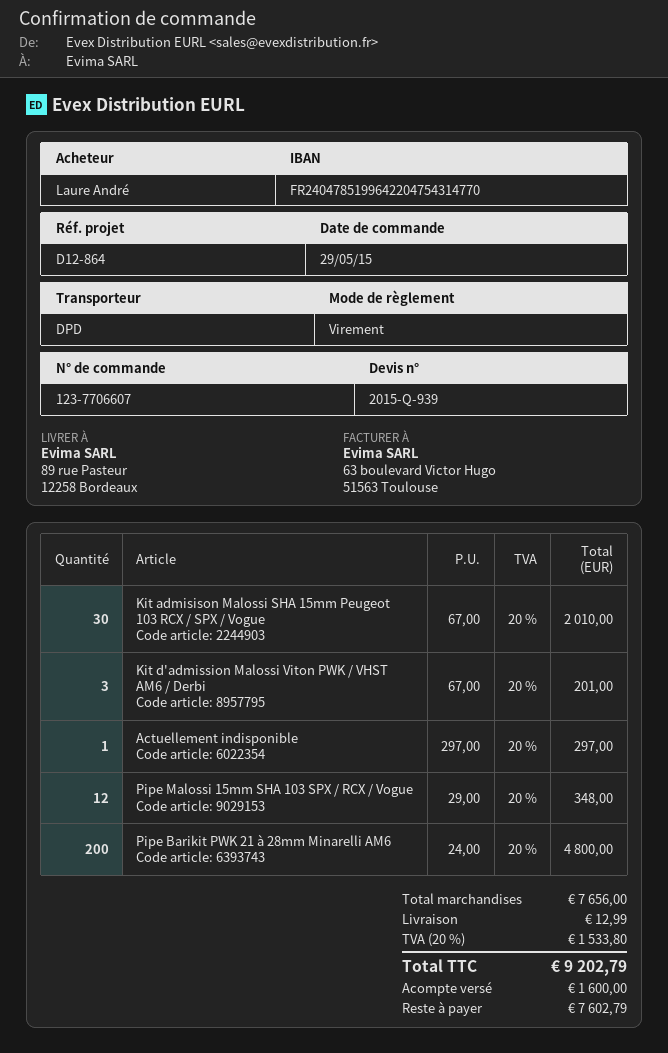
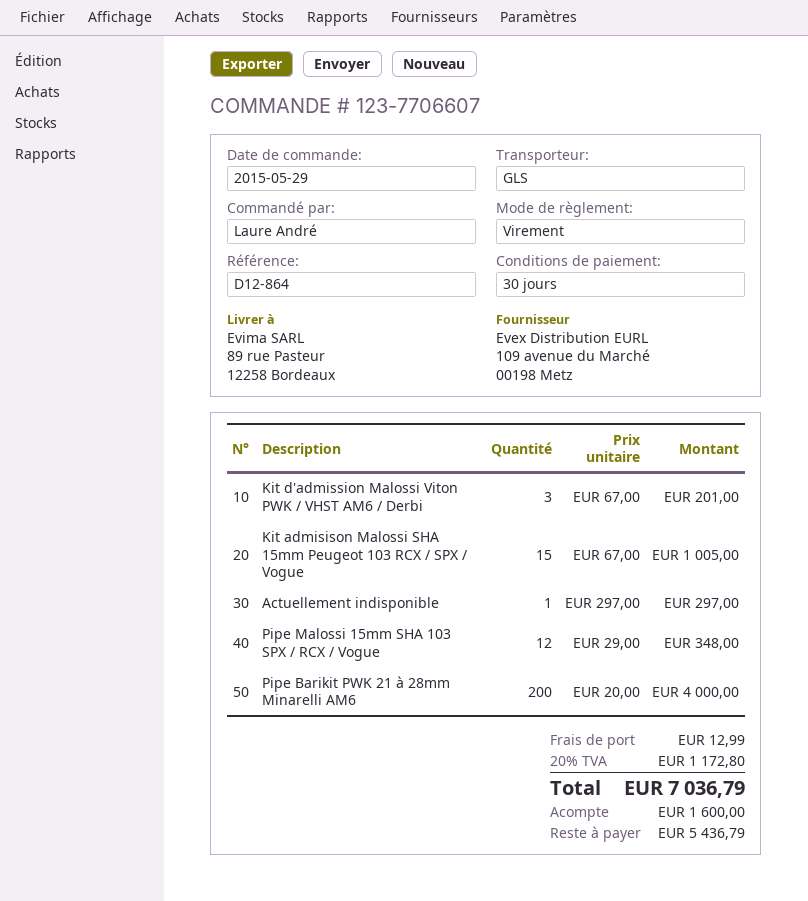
shipping method: DPD -> GLS
Kit admisison Malossi SHA 15mm Peugeot 103 RCX / SPX / Vogue: 30 x 67.00 = 2010.00 -> 15 x 67.00 = 1005.00
Pipe Barikit PWK 21 à 28mm Minarelli AM6: 200 x 24.00 = 4800.00 -> 200 x 20.00 = 4000.00
tax: 20% = 1533.80 -> 20% = 1172.80
total: 9202.79 -> 7036.79
balance: 7602.79 -> 5436.79

